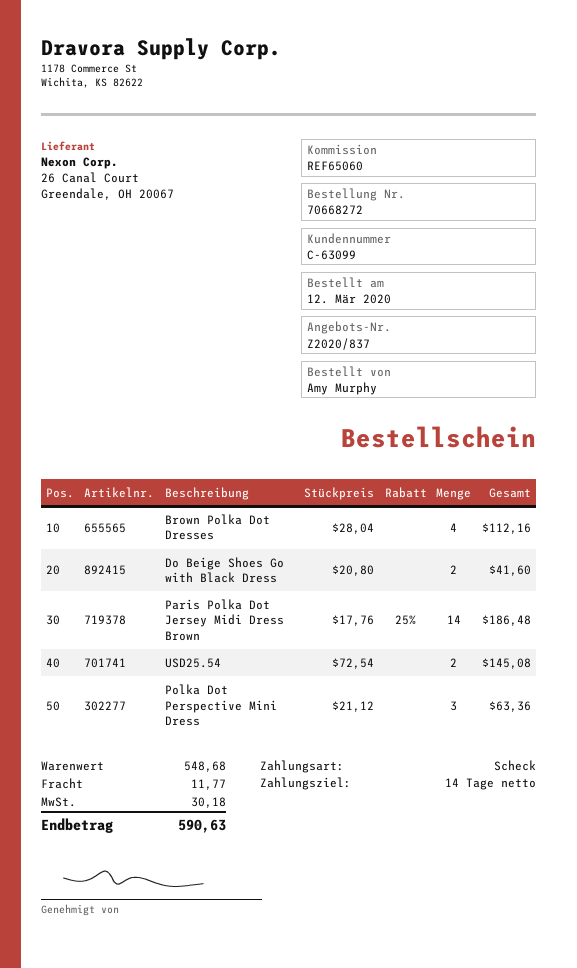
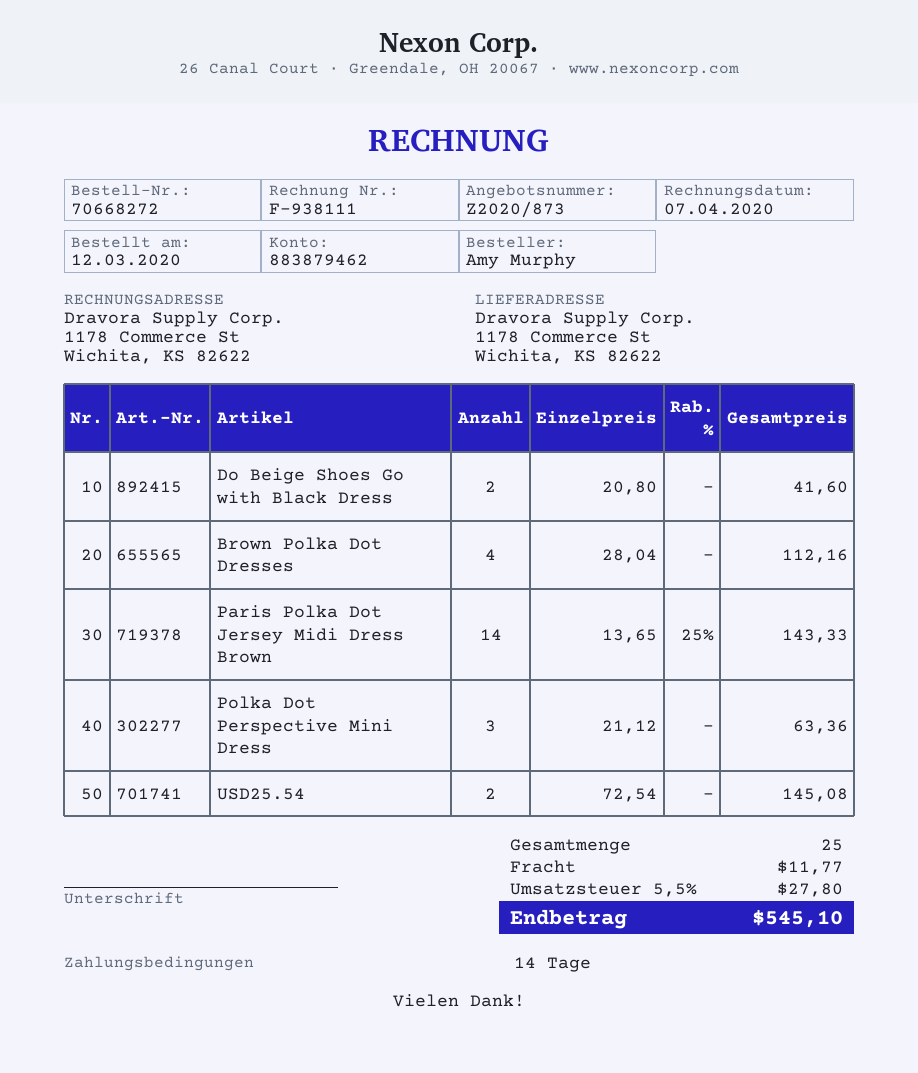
quote number: Z2020/837 -> Z2020/873
Paris Polka Dot Jersey Midi Dress Brown: 14 x 17.76 - 25% = 186.48 -> 14 x 13.65 - 25% = 143.33
tax: 30.18 -> 27.80
total: 590.63 -> 545.10

